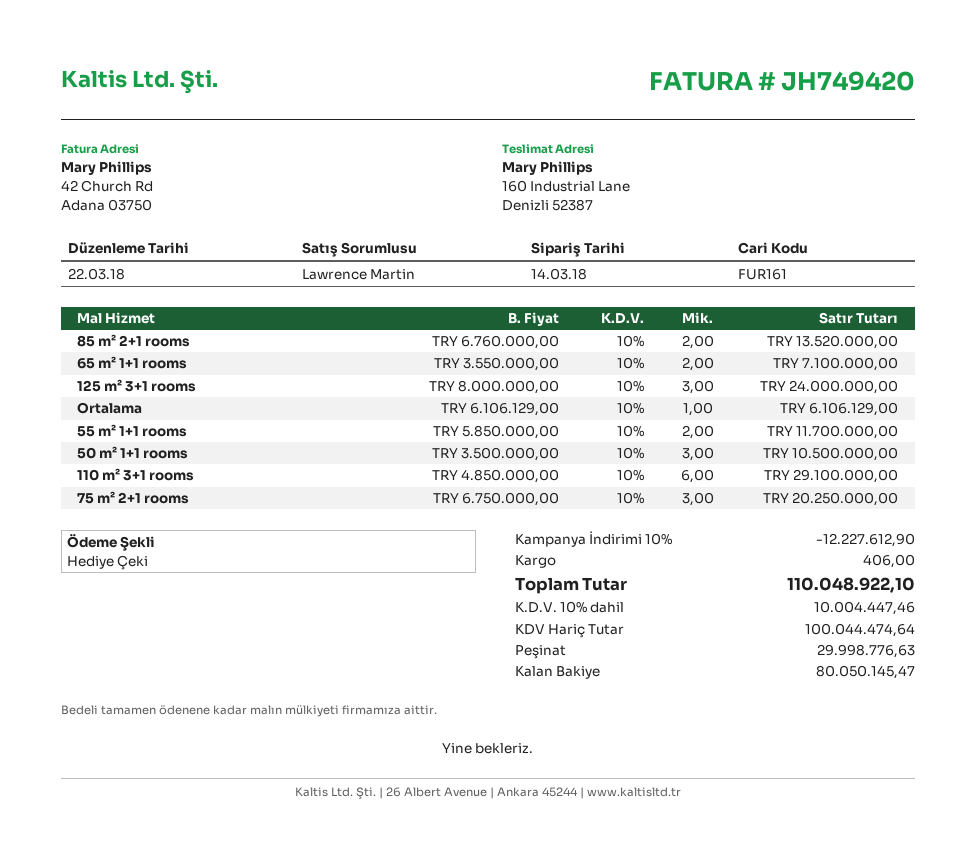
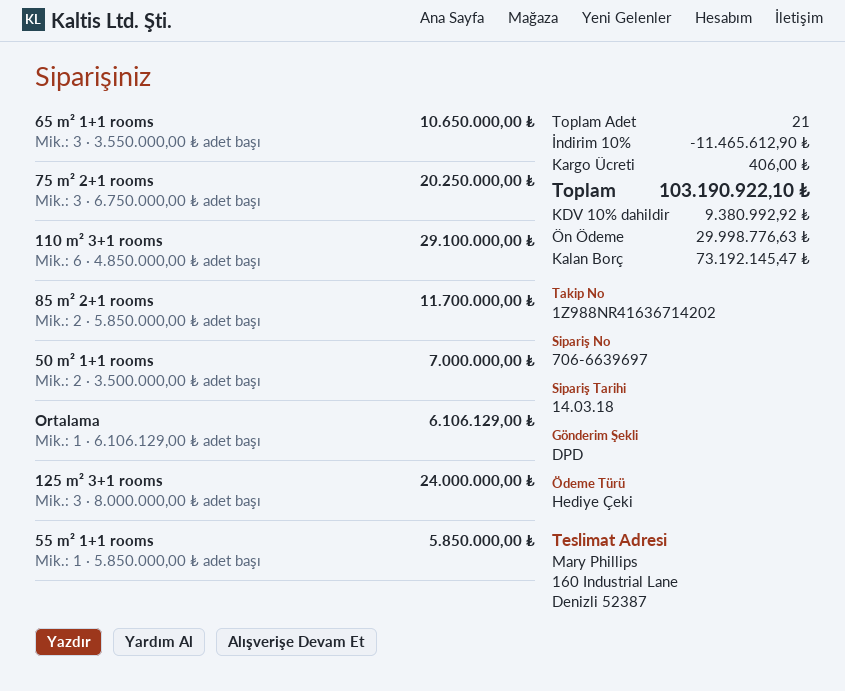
85 m² 2+1 rooms: 2 x 6760000.00 = 13520000.00 -> 2 x 5850000.00 = 11700000.00
65 m² 1+1 rooms: 2 x 3550000.00 = 7100000.00 -> 3 x 3550000.00 = 10650000.00
55 m² 1+1 rooms: 2 x 5850000.00 = 11700000.00 -> 1 x 5850000.00 = 5850000.00
50 m² 1+1 rooms: 3 x 3500000.00 = 10500000.00 -> 2 x 3500000.00 = 7000000.00
discount: 10% = 12227612.90 -> 10% = 11465612.90
tax: 10% = 10004447.46 -> 10% = 9380992.92
total: 110048922.10 -> 103190922.10
balance: 80050145.47 -> 73192145.47

